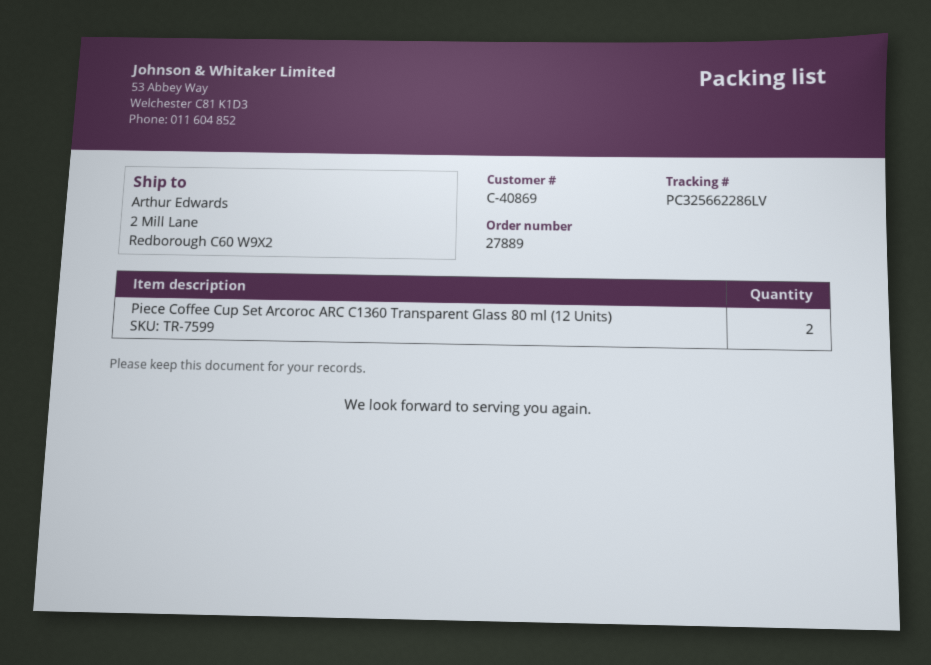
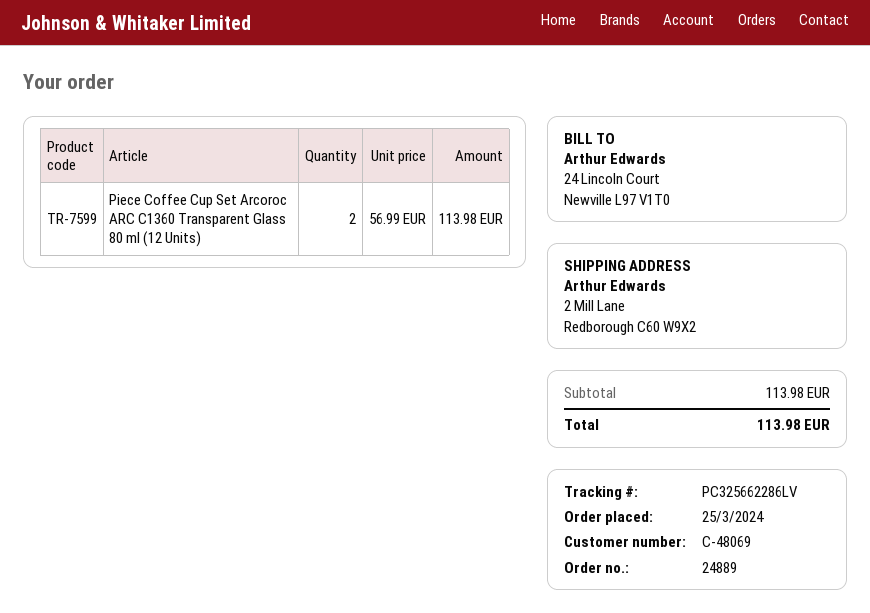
order number: 27889 -> 24889
customer number: C-40869 -> C-48069

